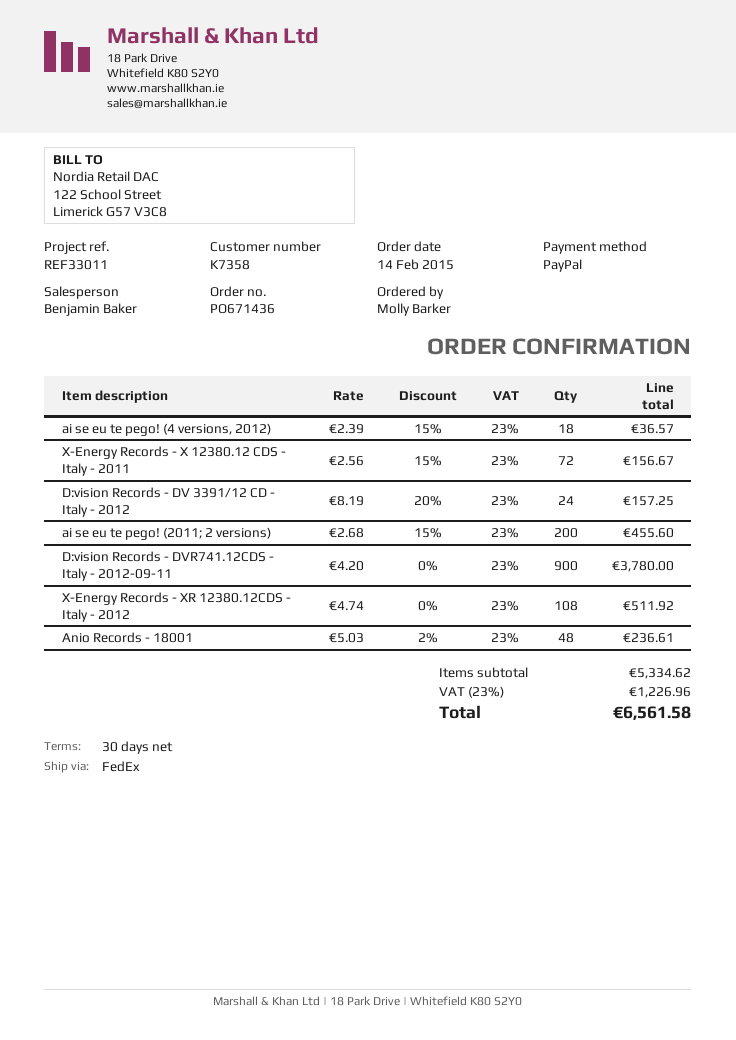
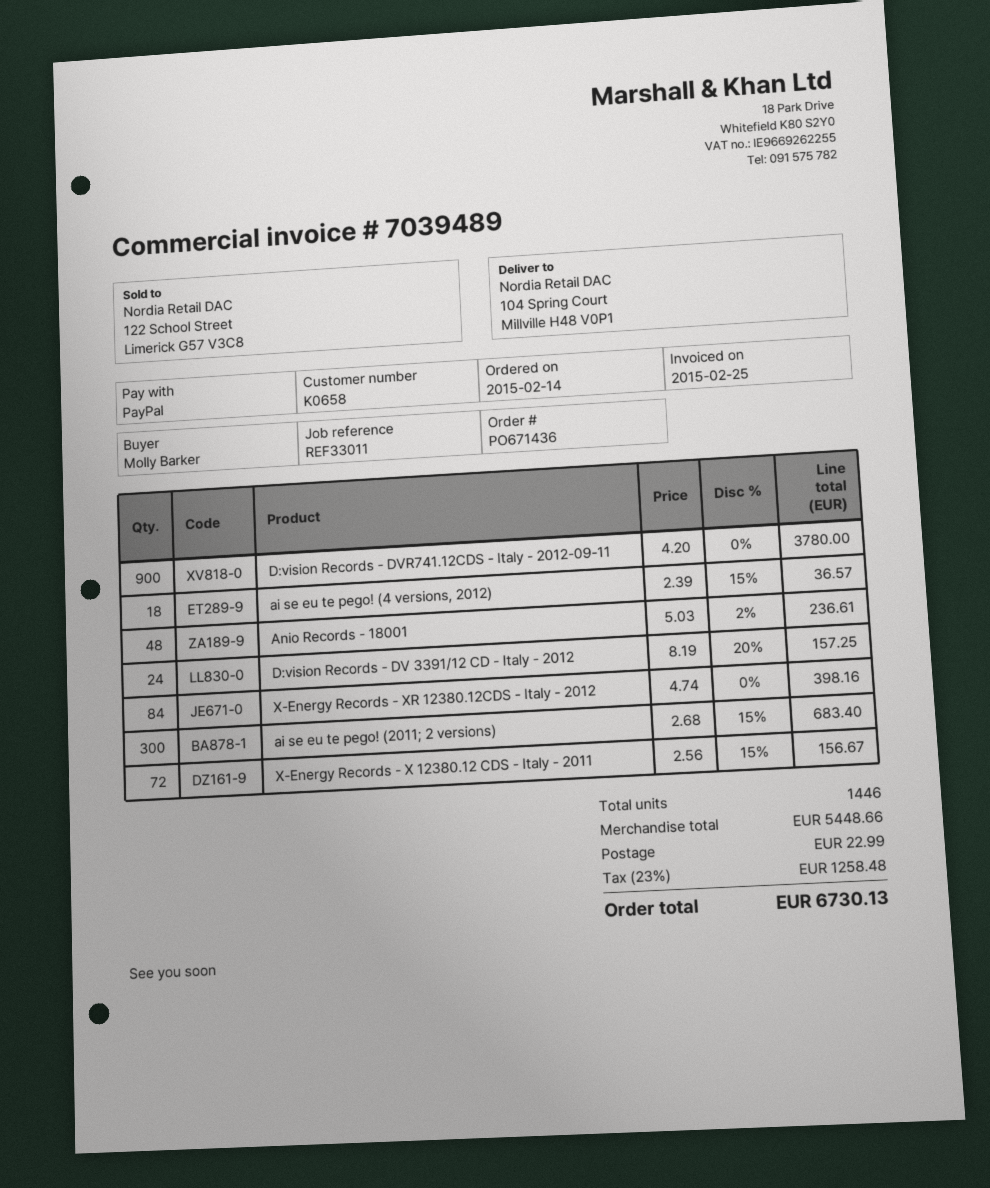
customer number: K7358 -> K0658
ai se eu te pego! (2011; 2 versions): 200 x 2.68 - 15% = 455.60 -> 300 x 2.68 - 15% = 683.40
X-Energy Records - XR 12380.12CDS - Italy - 2012: 108 x 4.74 = 511.92 -> 84 x 4.74 = 398.16
subtotal: 5334.62 -> 5448.66
shipping: none -> 22.99
tax: 23% = 1226.96 -> 23% = 1258.48
total: 6561.58 -> 6730.13

